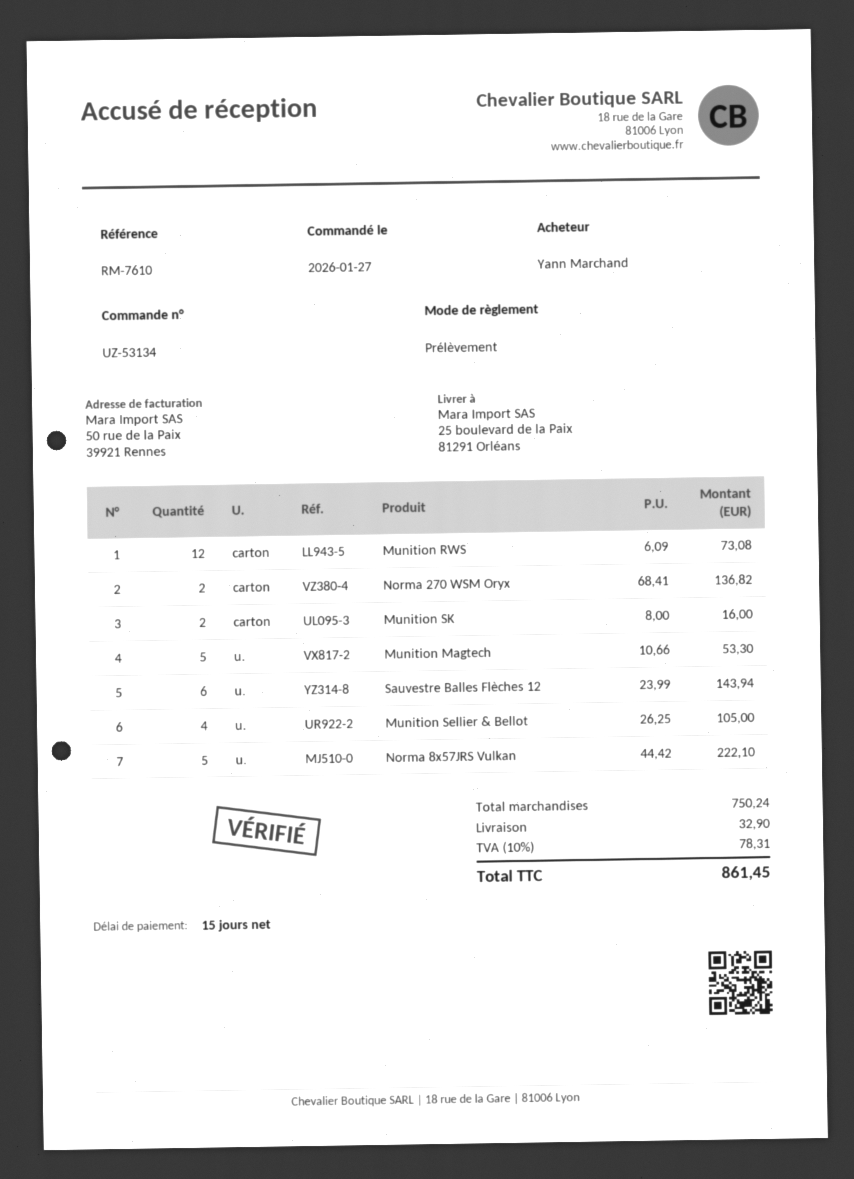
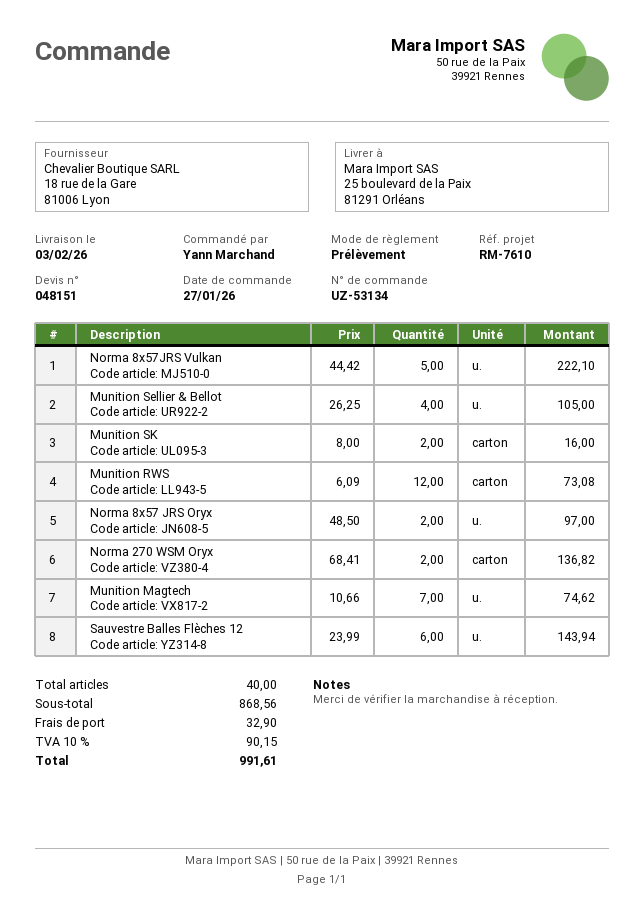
Munition Magtech: 5 x 10.66 = 53.30 -> 7 x 10.66 = 74.62
Norma 8x57 JRS Oryx: none -> 2 x 48.50 = 97.00
subtotal: 750.24 -> 868.56
tax: 10% = 78.31 -> 10% = 90.15
total: 861.45 -> 991.61

